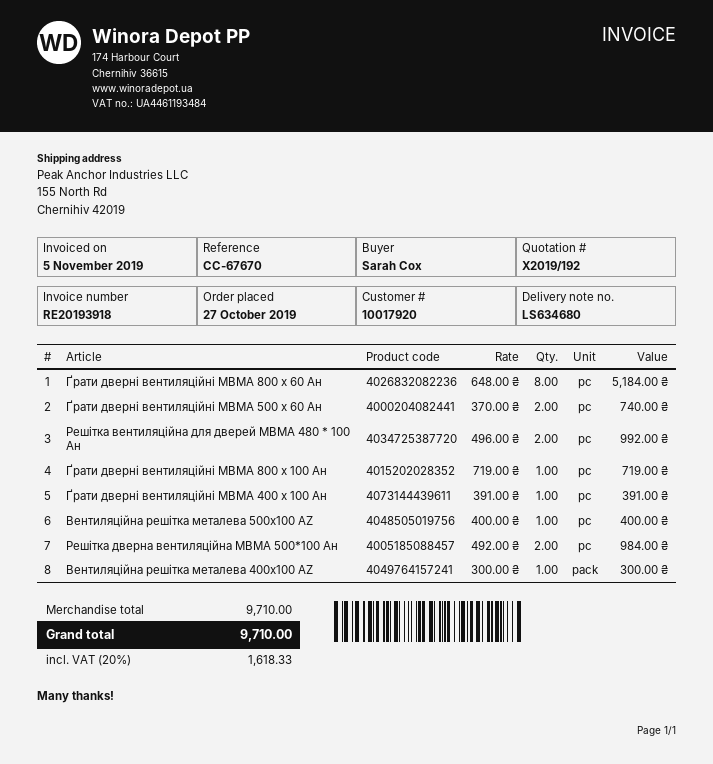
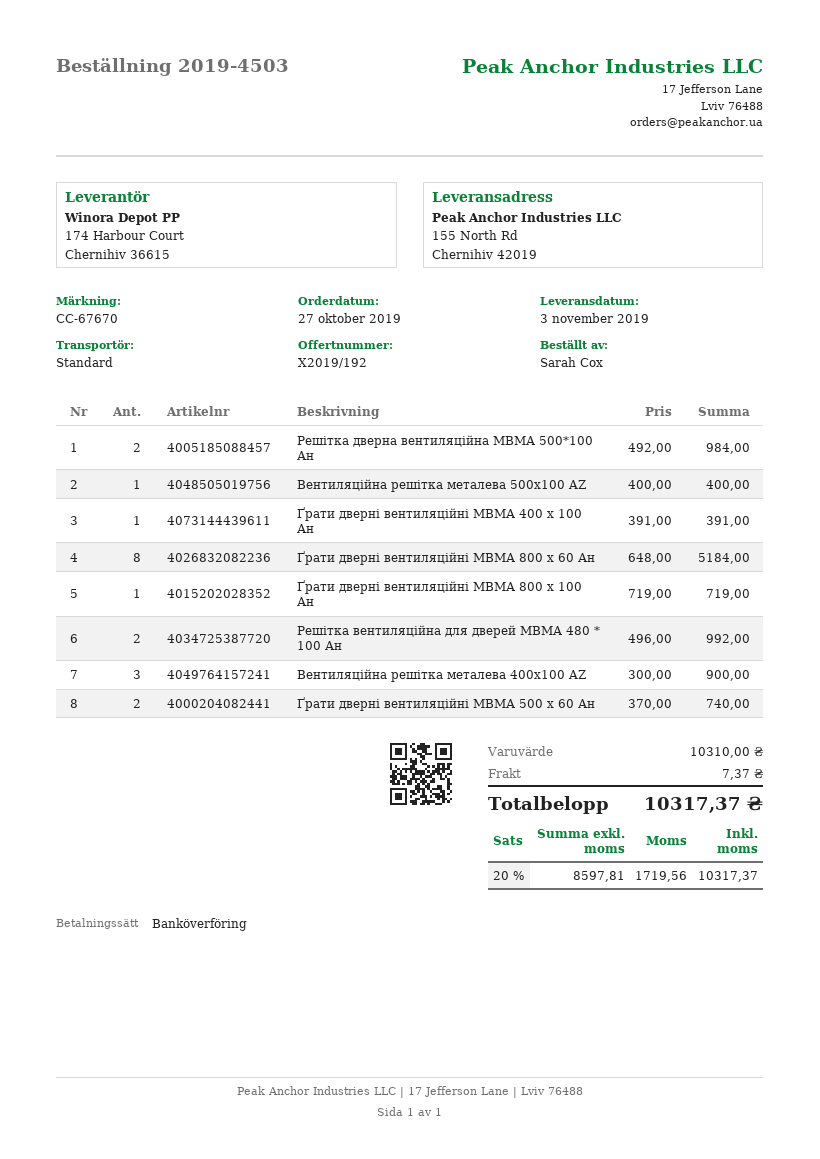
Вентиляційна решітка металева 400х100 AZ: 1 x 300.00 = 300.00 -> 3 x 300.00 = 900.00
subtotal: 9710.00 -> 10310.00
shipping: none -> 7.37
tax: 20% = 1618.33 -> 20% = 1719.56
total: 9710.00 -> 10317.37

